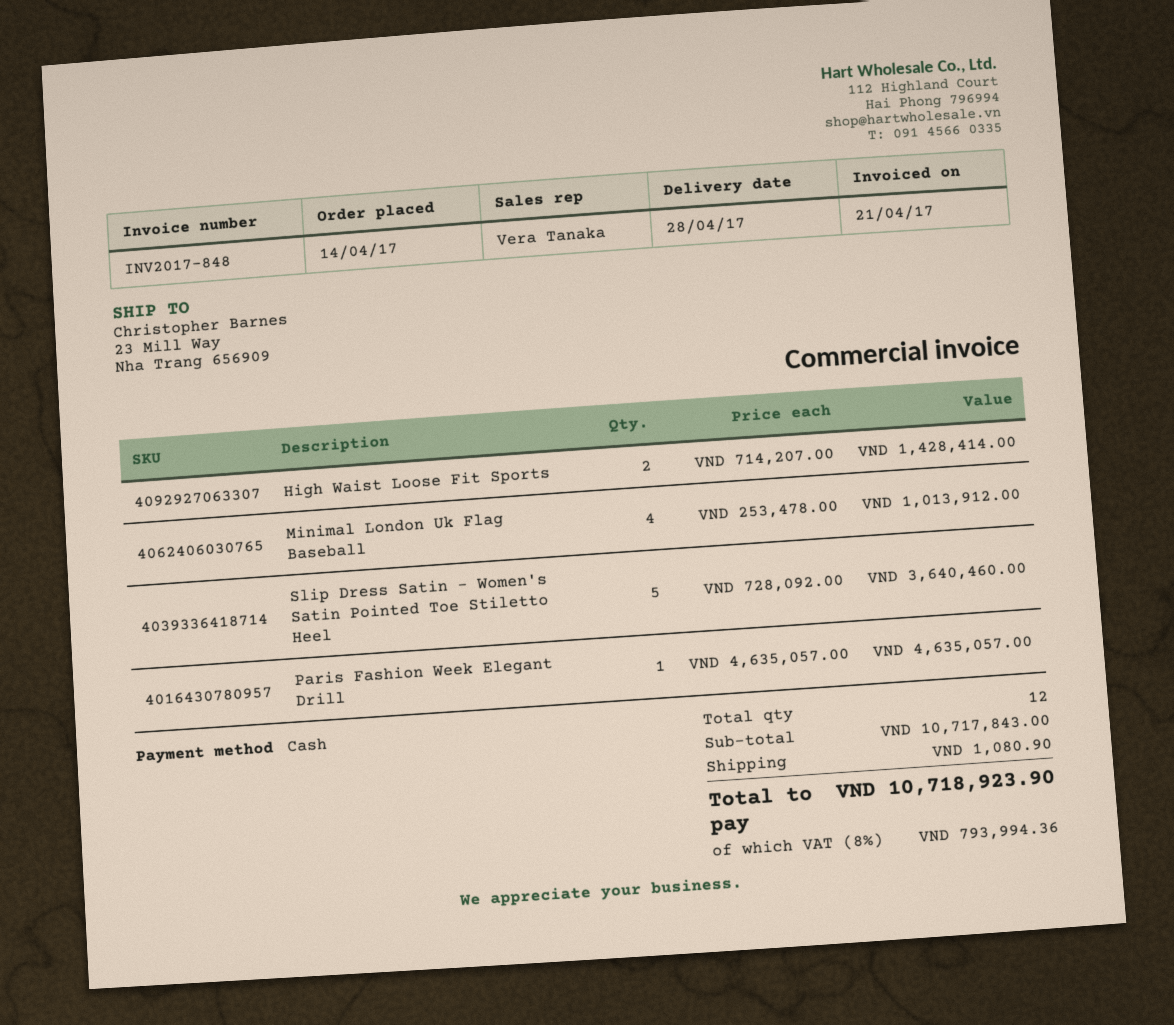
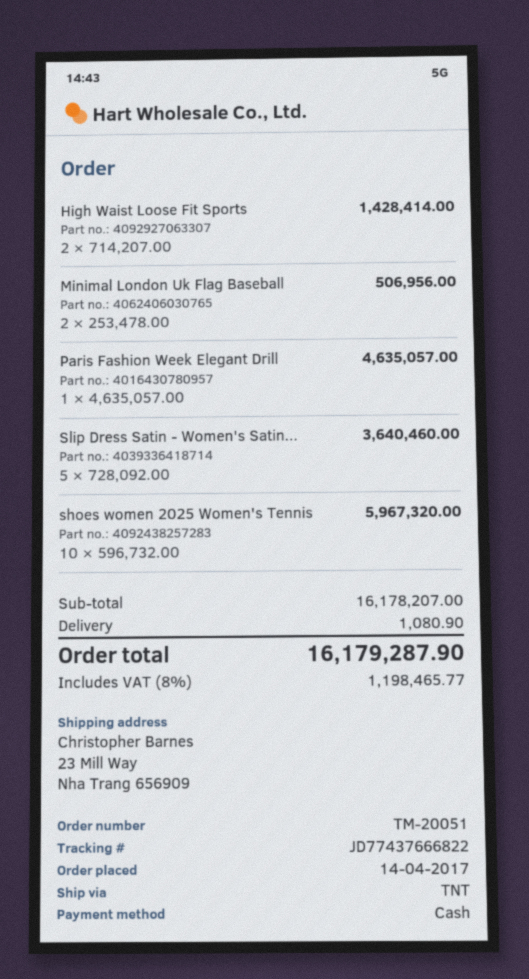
Minimal London Uk Flag Baseball: 4 x 253478.00 = 1013912.00 -> 2 x 253478.00 = 506956.00
shoes women 2025 Women's Tennis: none -> 10 x 596732.00 = 5967320.00
subtotal: 10717843.00 -> 16178207.00
tax: 8% = 793994.36 -> 8% = 1198465.77
total: 10718923.90 -> 16179287.90

